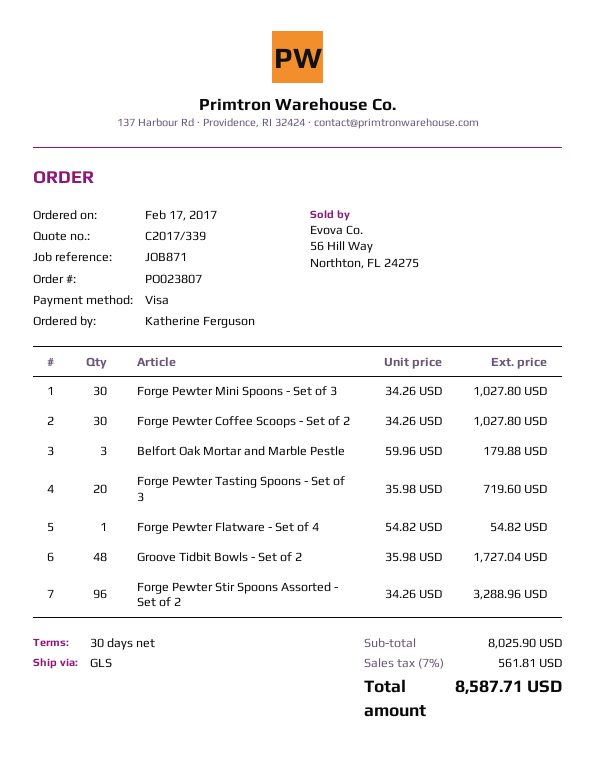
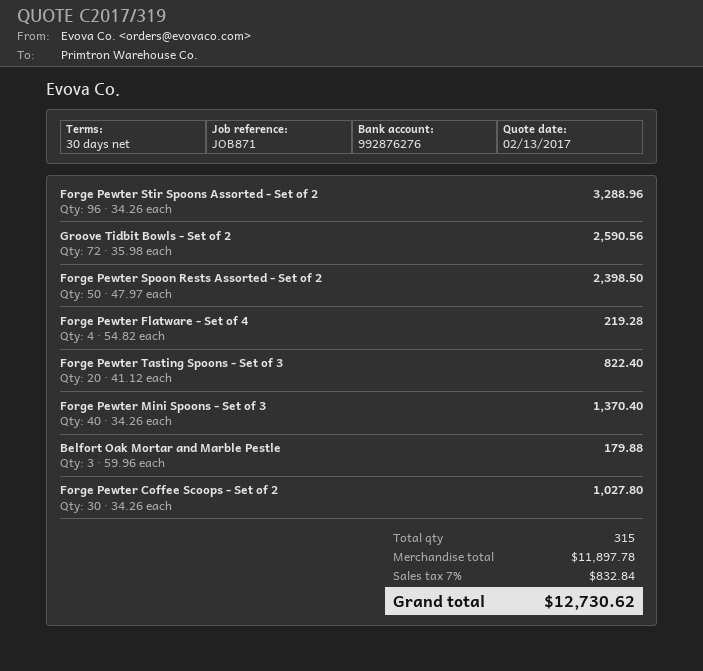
quote number: C2017/339 -> C2017/319
Forge Pewter Mini Spoons - Set of 3: 30 x 34.26 = 1027.80 -> 40 x 34.26 = 1370.40
Forge Pewter Tasting Spoons - Set of 3: 20 x 35.98 = 719.60 -> 20 x 41.12 = 822.40
Forge Pewter Flatware - Set of 4: 1 x 54.82 = 54.82 -> 4 x 54.82 = 219.28
Groove Tidbit Bowls - Set of 2: 48 x 35.98 = 1727.04 -> 72 x 35.98 = 2590.56
Forge Pewter Spoon Rests Assorted - Set of 2: none -> 50 x 47.97 = 2398.50
subtotal: 8025.90 -> 11897.78
tax: 7% = 561.81 -> 7% = 832.84
total: 8587.71 -> 12730.62

